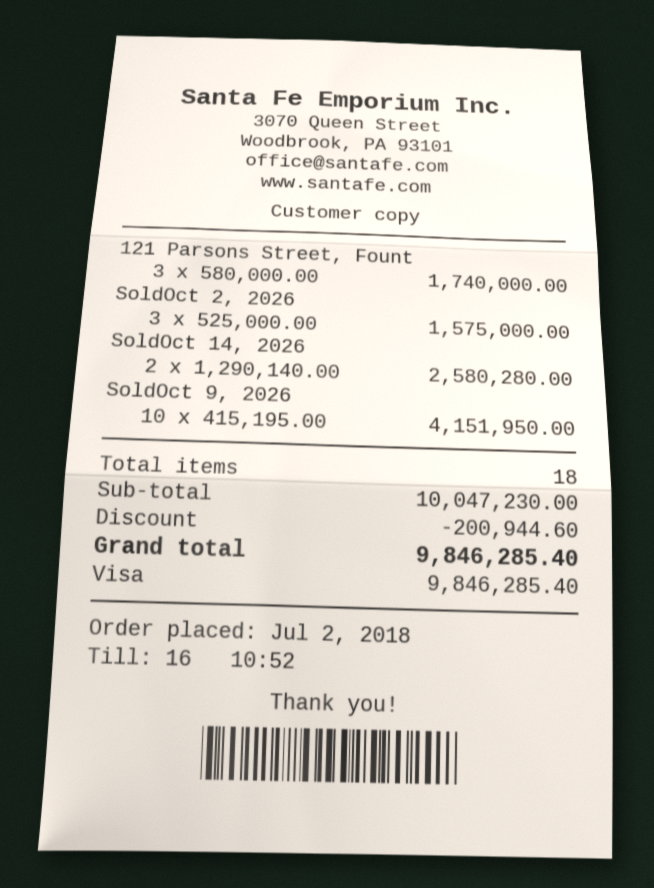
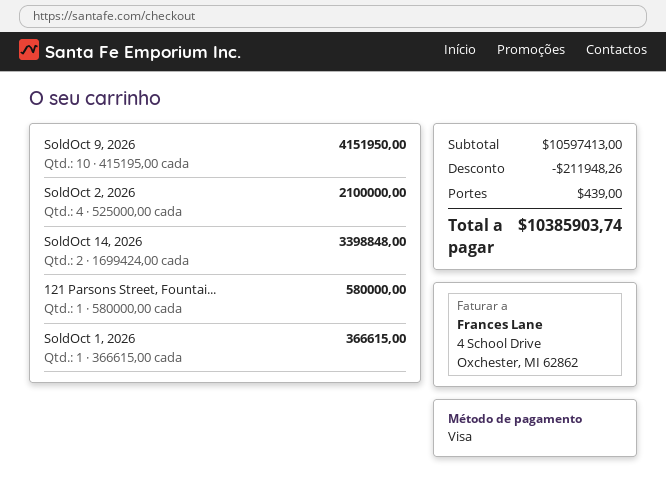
121 Parsons Street, Fount: 3 x 580000.00 = 1740000.00 -> 1 x 580000.00 = 580000.00
SoldOct 2, 2026: 3 x 525000.00 = 1575000.00 -> 4 x 525000.00 = 2100000.00
SoldOct 14, 2026: 2 x 1290140.00 = 2580280.00 -> 2 x 1699424.00 = 3398848.00
SoldOct 1, 2026: none -> 1 x 366615.00 = 366615.00
subtotal: 10047230.00 -> 10597413.00
discount: 200944.60 -> 211948.26
shipping: none -> 439.00
total: 9846285.40 -> 10385903.74

